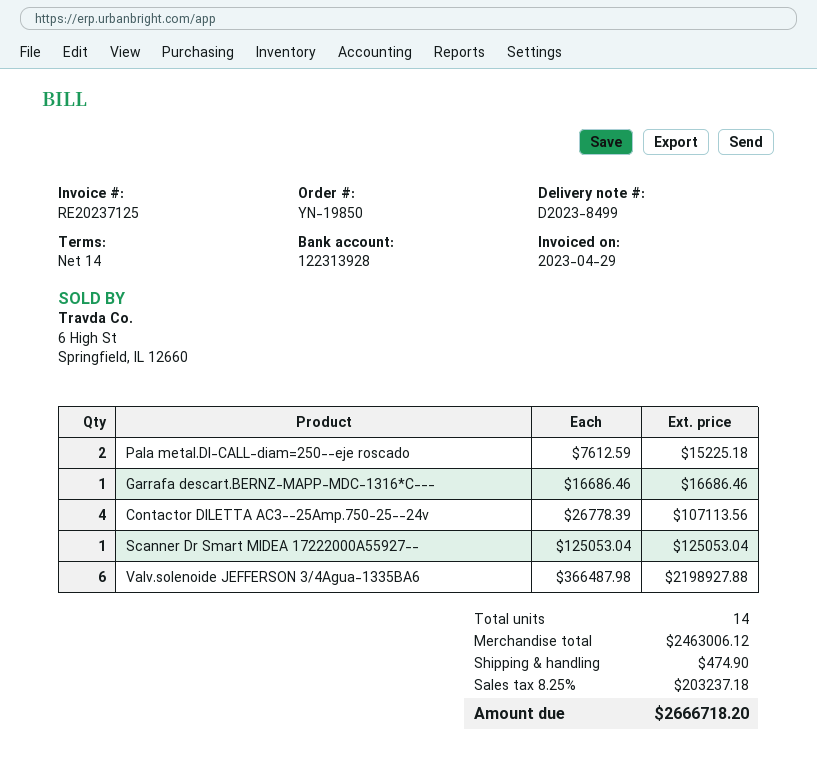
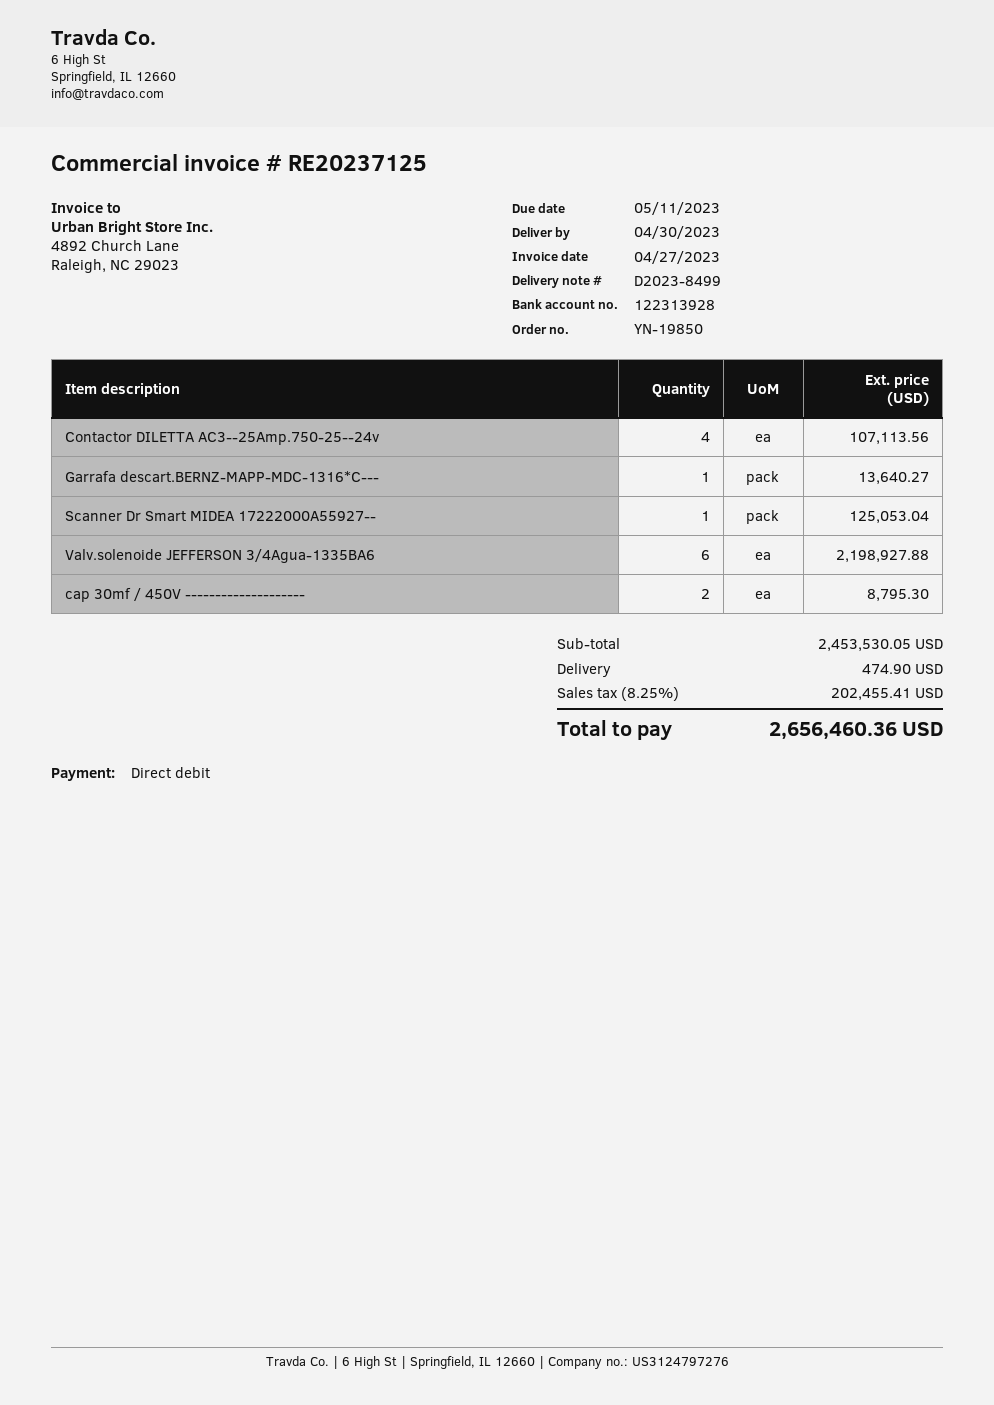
invoice date: 2023-04-29 -> 2023-04-27
Pala metal.DI-CALL-diam=250--eje roscado: 2 for 15225.18 -> none
Garrafa descart.BERNZ-MAPP-MDC-1316*C---: 1 for 16686.46 -> 1 for 13640.27
cap 30mf / 450V --------------------: none -> 2 for 8795.30
subtotal: 2463006.12 -> 2453530.05
tax: 8.25% = 203237.18 -> 8.25% = 202455.41
total: 2666718.20 -> 2656460.36

